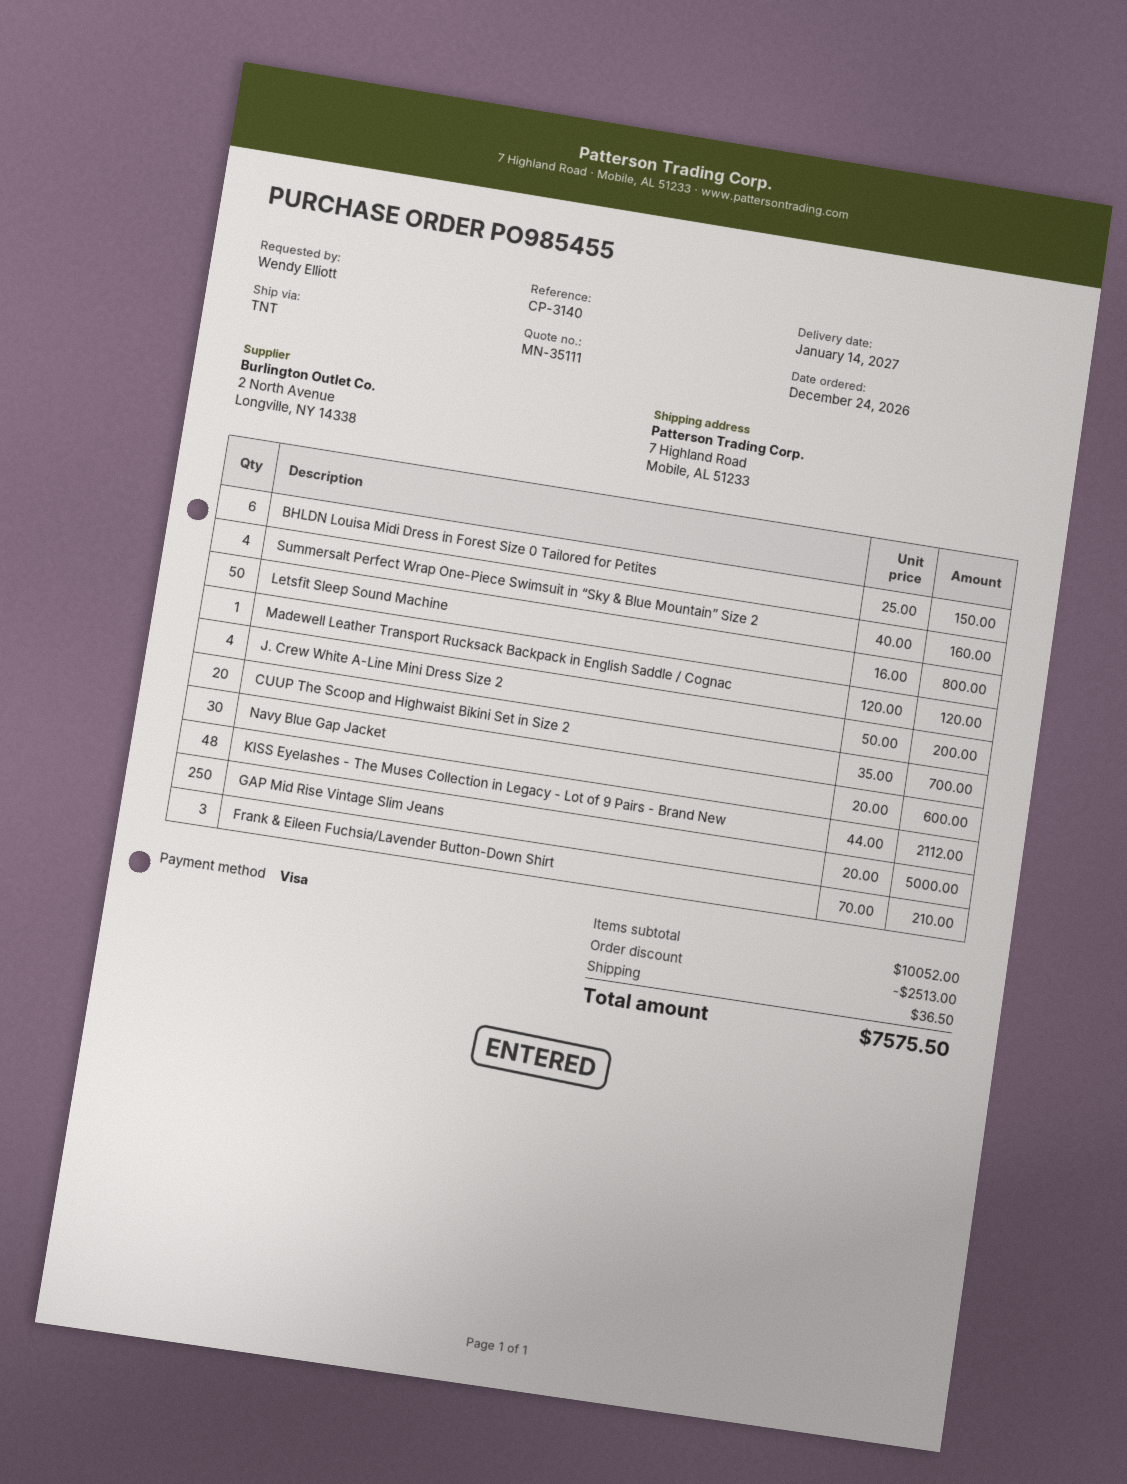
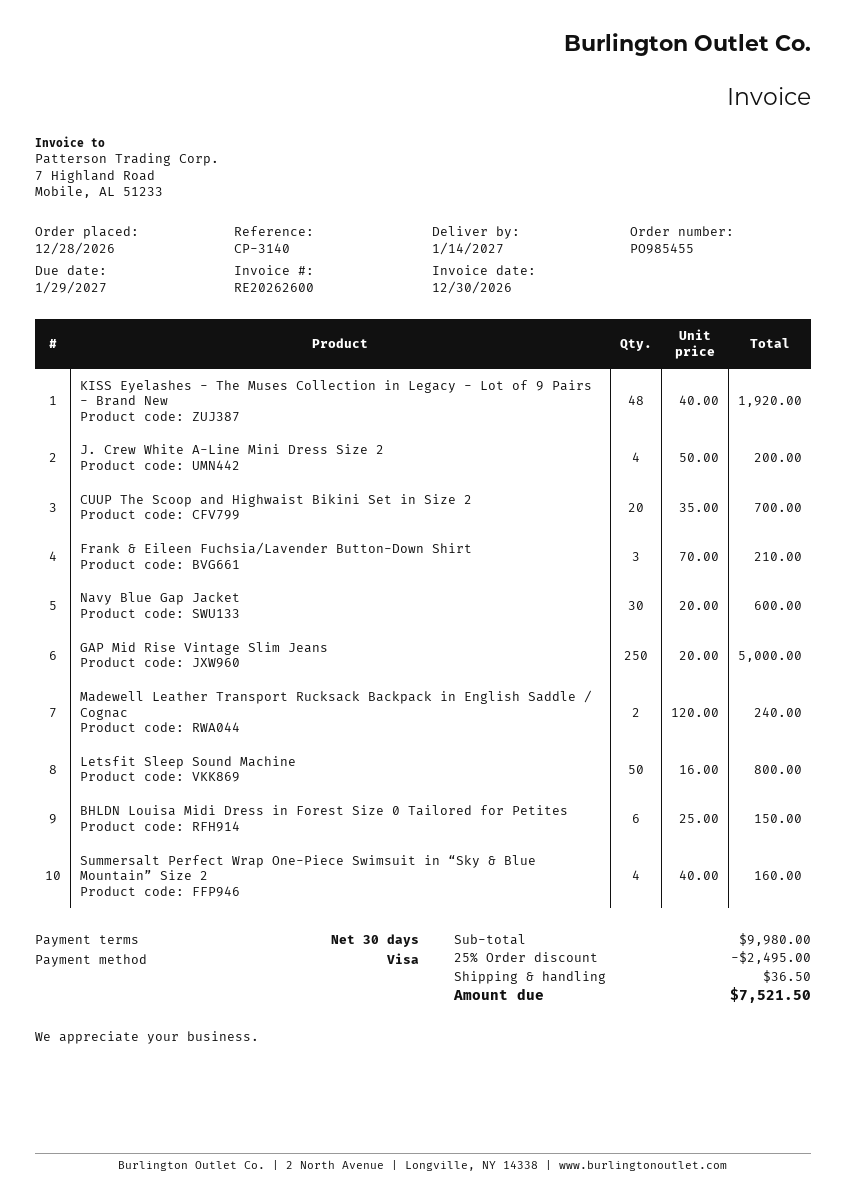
order date: 2026-12-24 -> 2026-12-28
Madewell Leather Transport Rucksack Backpack in English Saddle / Cognac: 1 x 120.00 = 120.00 -> 2 x 120.00 = 240.00
KISS Eyelashes - The Muses Collection in Legacy - Lot of 9 Pairs - Brand New: 48 x 44.00 = 2112.00 -> 48 x 40.00 = 1920.00
subtotal: 10052.00 -> 9980.00
discount: 2513.00 -> 2495.00
total: 7575.50 -> 7521.50

